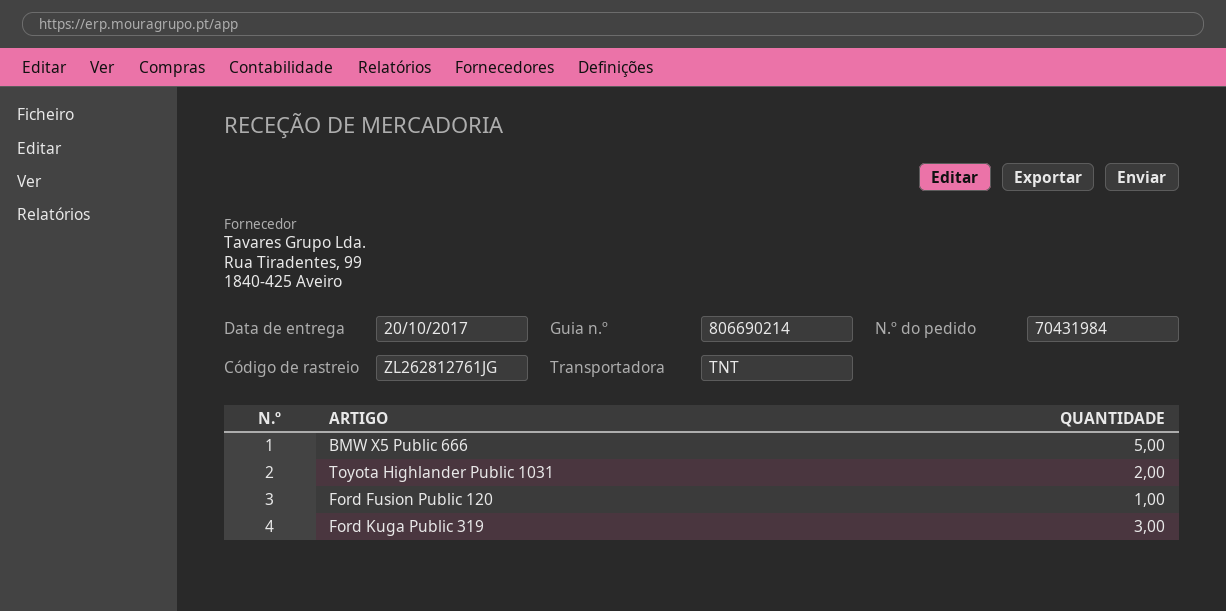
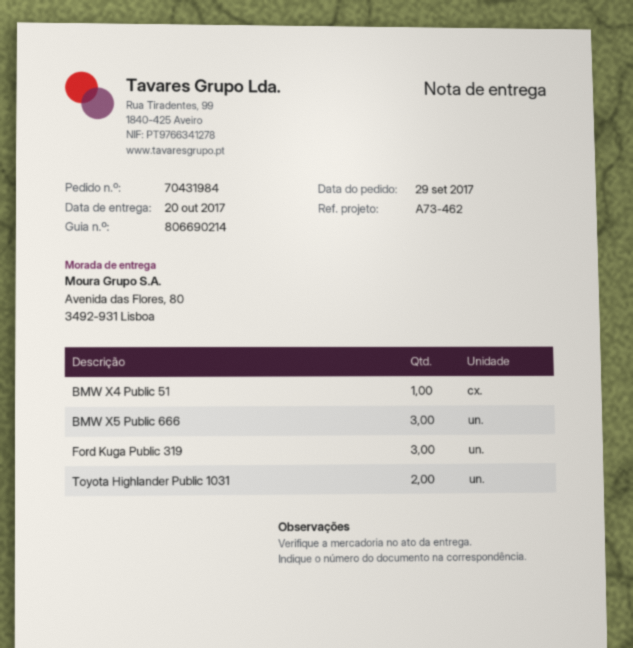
BMW X5 Public 666: 5 -> 3
Ford Fusion Public 120: 1 -> none
BMW X4 Public 51: none -> 1

